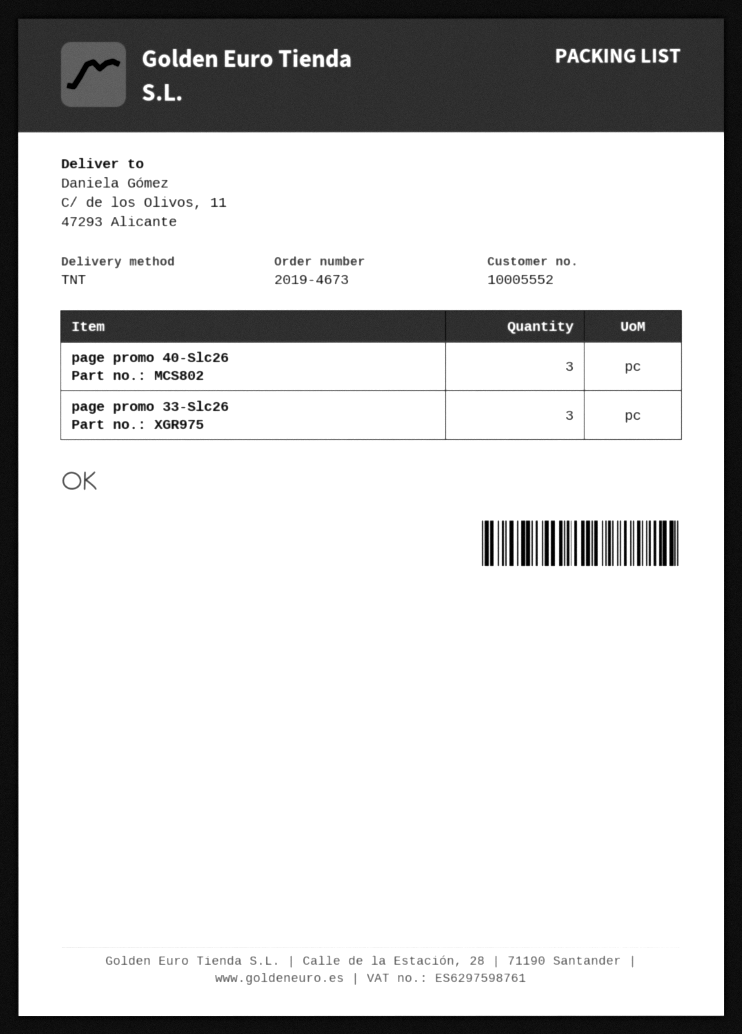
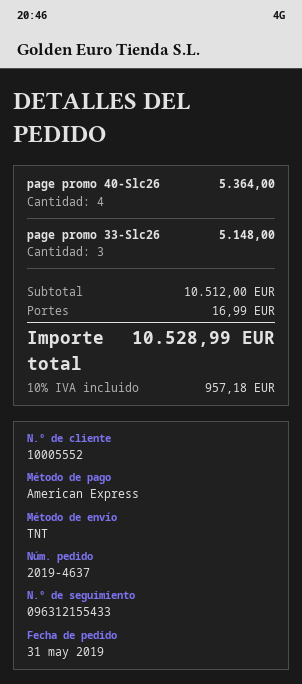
order number: 2019-4673 -> 2019-4637
page promo 40-Slc26: 3 -> 4

